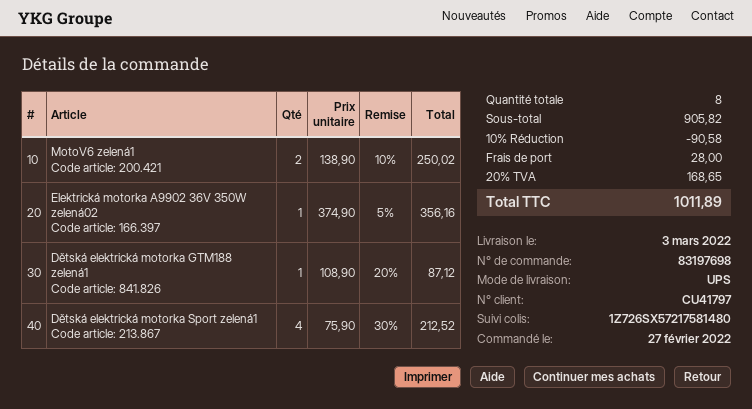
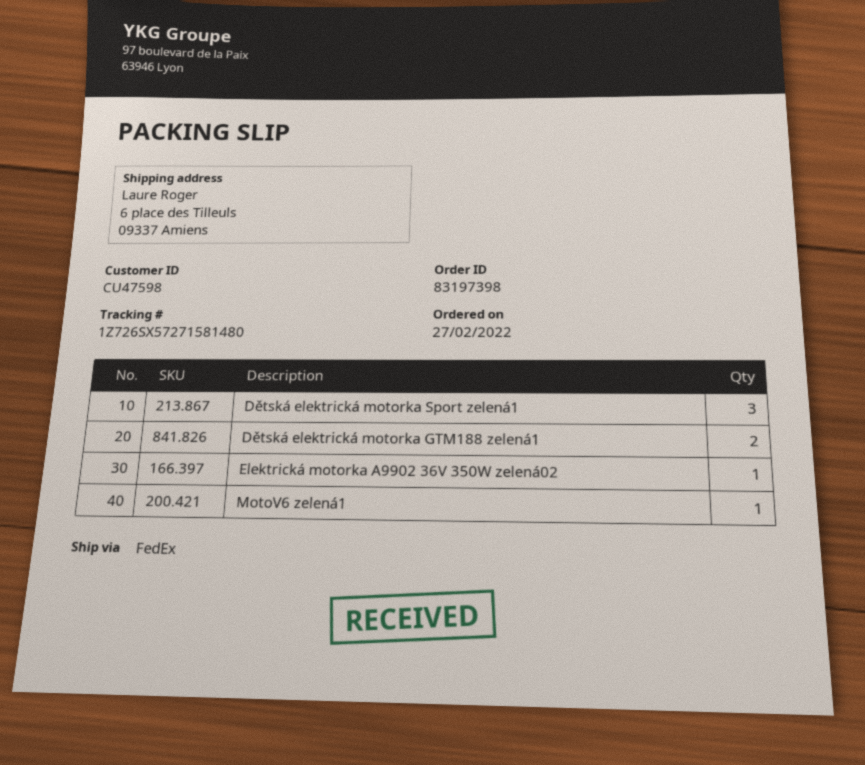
order number: 83197698 -> 83197398
customer number: CU41797 -> CU47598
shipping method: UPS -> FedEx
tracking number: 1Z726SX57217581480 -> 1Z726SX57271581480
MotoV6 zelená1: 2 -> 1
Dětská elektrická motorka GTM188 zelená1: 1 -> 2
Dětská elektrická motorka Sport zelená1: 4 -> 3

